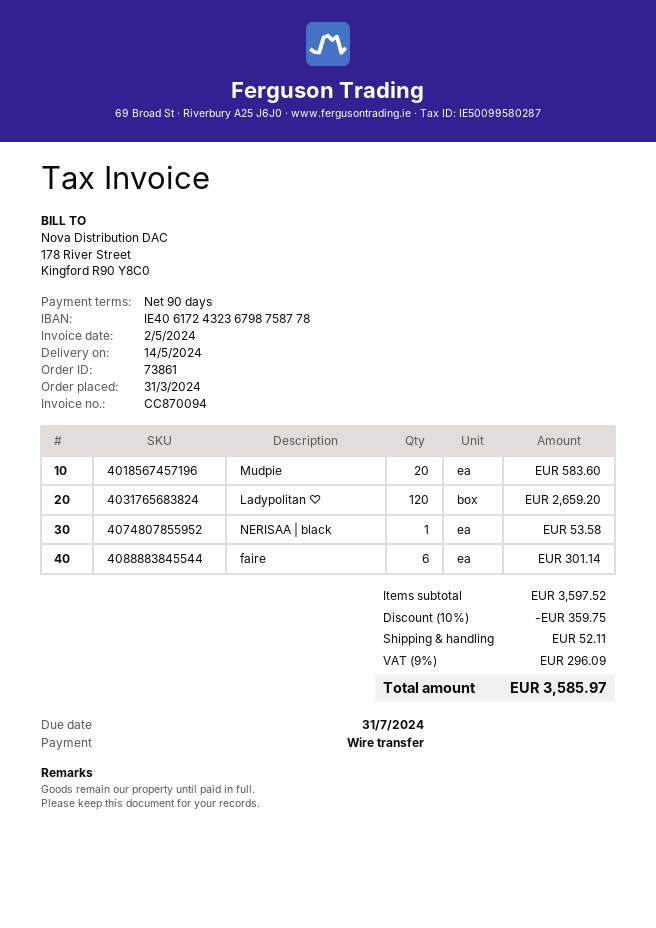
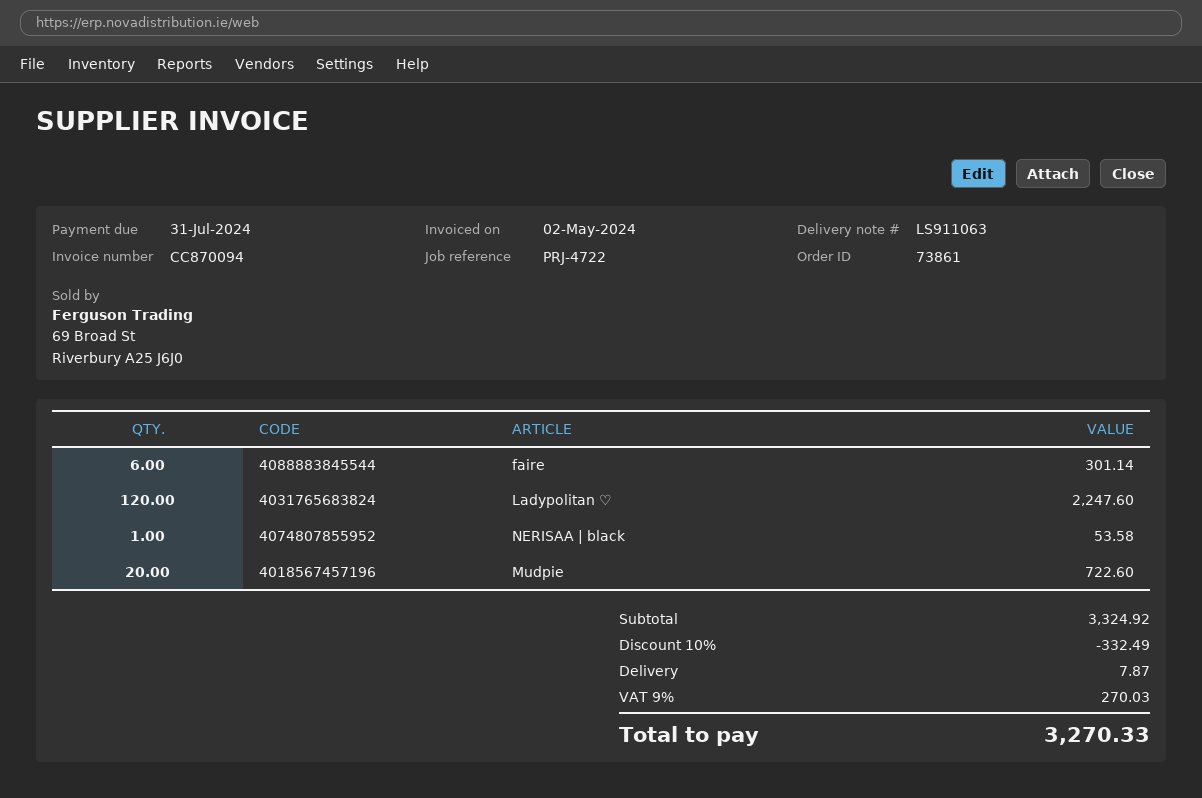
Mudpie: 20 for 583.60 -> 20 for 722.60
Ladypolitan ♡: 120 for 2659.20 -> 120 for 2247.60
subtotal: 3597.52 -> 3324.92
discount: 10% = 359.75 -> 10% = 332.49
shipping: 52.11 -> 7.87
tax: 9% = 296.09 -> 9% = 270.03
total: 3585.97 -> 3270.33

